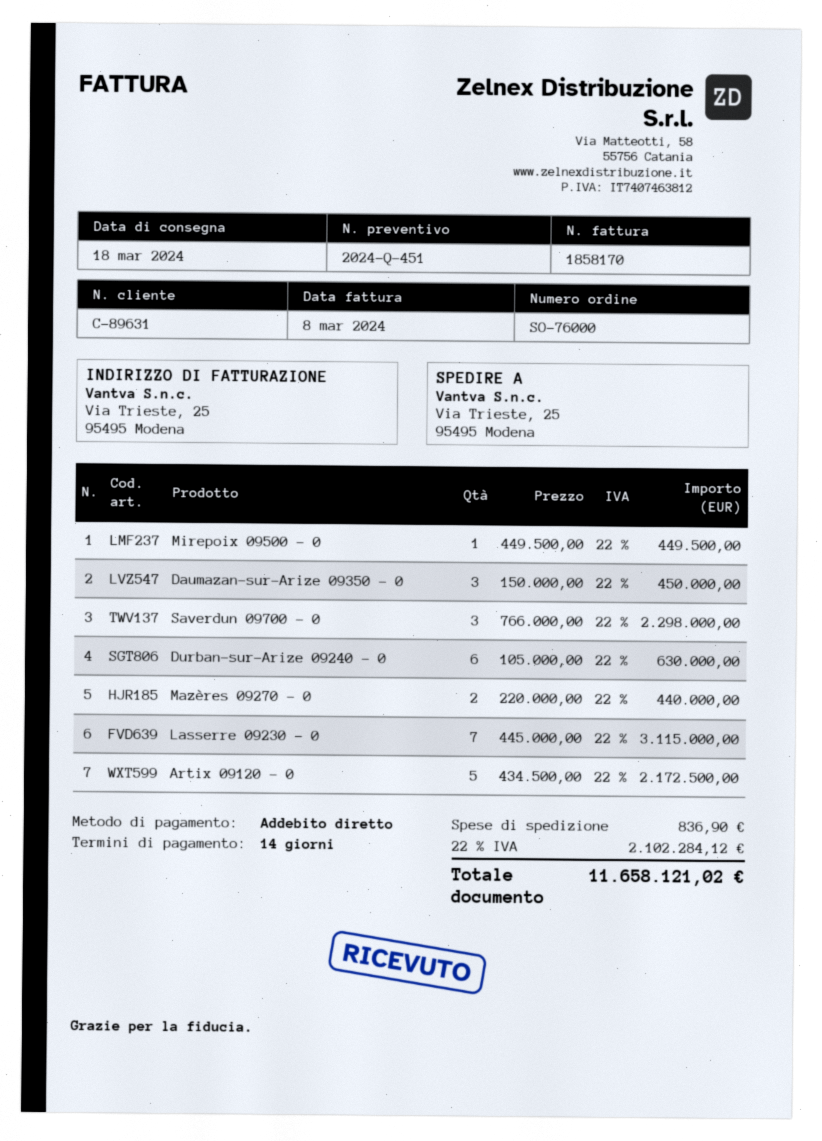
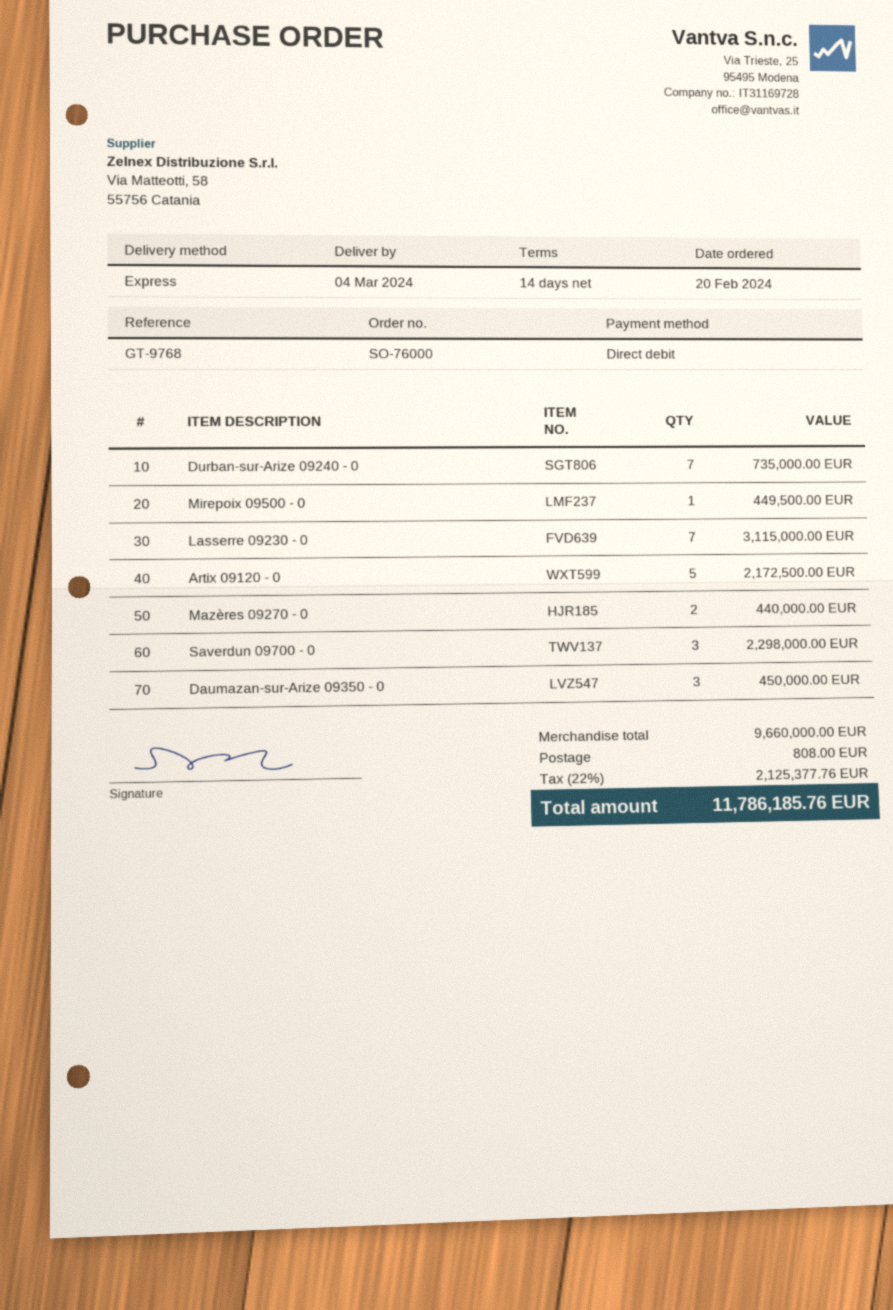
delivery date: 2024-03-18 -> 2024-03-04
Durban-sur-Arize 09240 - 0: 6 for 630000.00 -> 7 for 735000.00
shipping: 836.90 -> 808.00
tax: 22% = 2102284.12 -> 22% = 2125377.76
total: 11658121.02 -> 11786185.76

